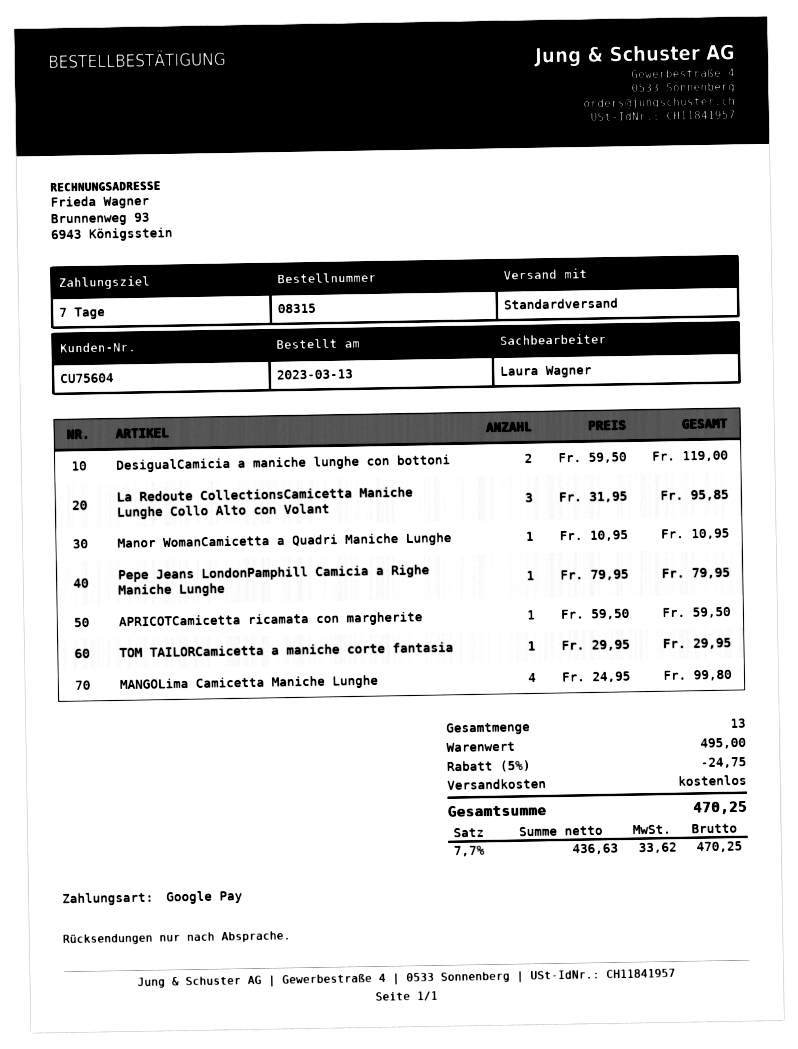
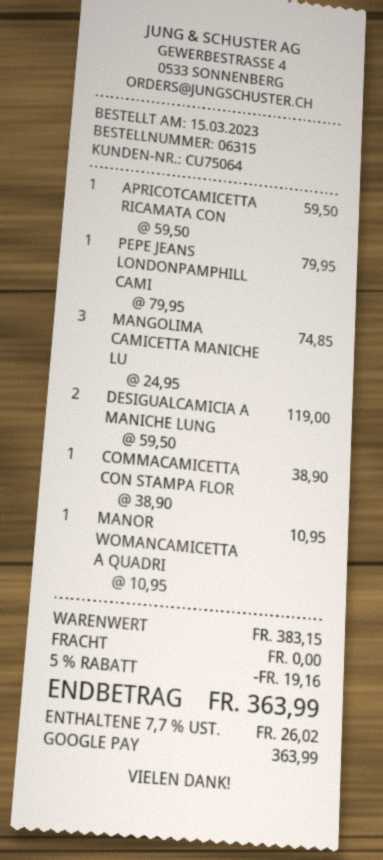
order number: 08315 -> 06315
order date: 2023-03-13 -> 2023-03-15
customer number: CU75604 -> CU75064
La Redoute CollectionsCamicetta Maniche Lunghe Collo Alto con Volant: 3 x 31.95 = 95.85 -> none
TOM TAILORCamicetta a maniche corte fantasia: 1 x 29.95 = 29.95 -> none
MANGOLima Camicetta Maniche Lunghe: 4 x 24.95 = 99.80 -> 3 x 24.95 = 74.85
COMMACAMICETTA CON STAMPA FLOR: none -> 1 x 38.90 = 38.90
subtotal: 495.00 -> 383.15
discount: 5% = 24.75 -> 5% = 19.16
tax: 7.7% = 33.62 -> 7.7% = 26.02
total: 470.25 -> 363.99

